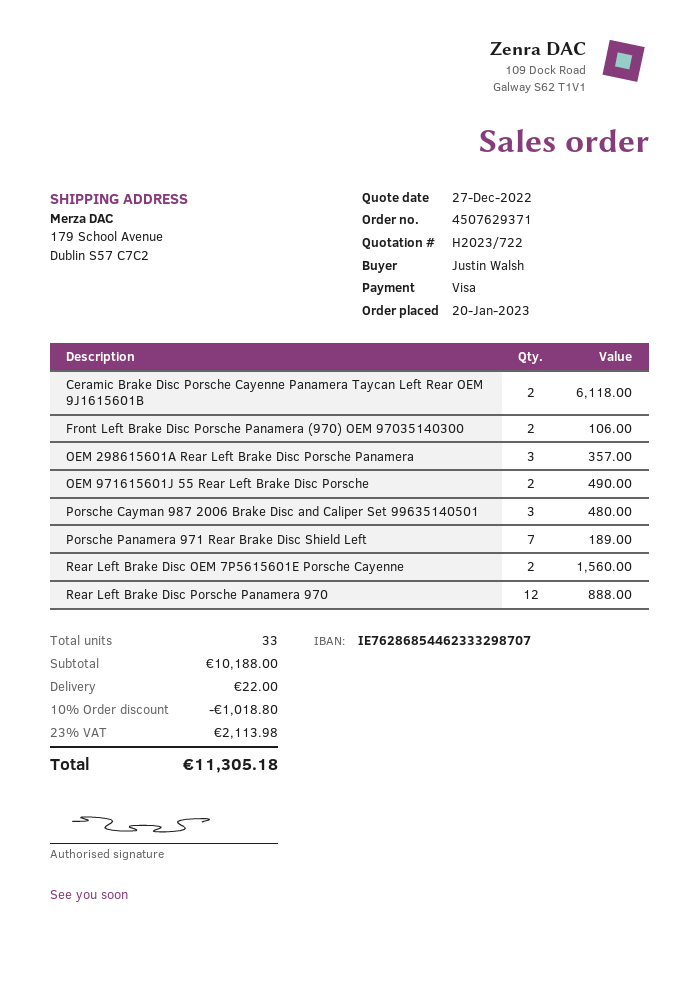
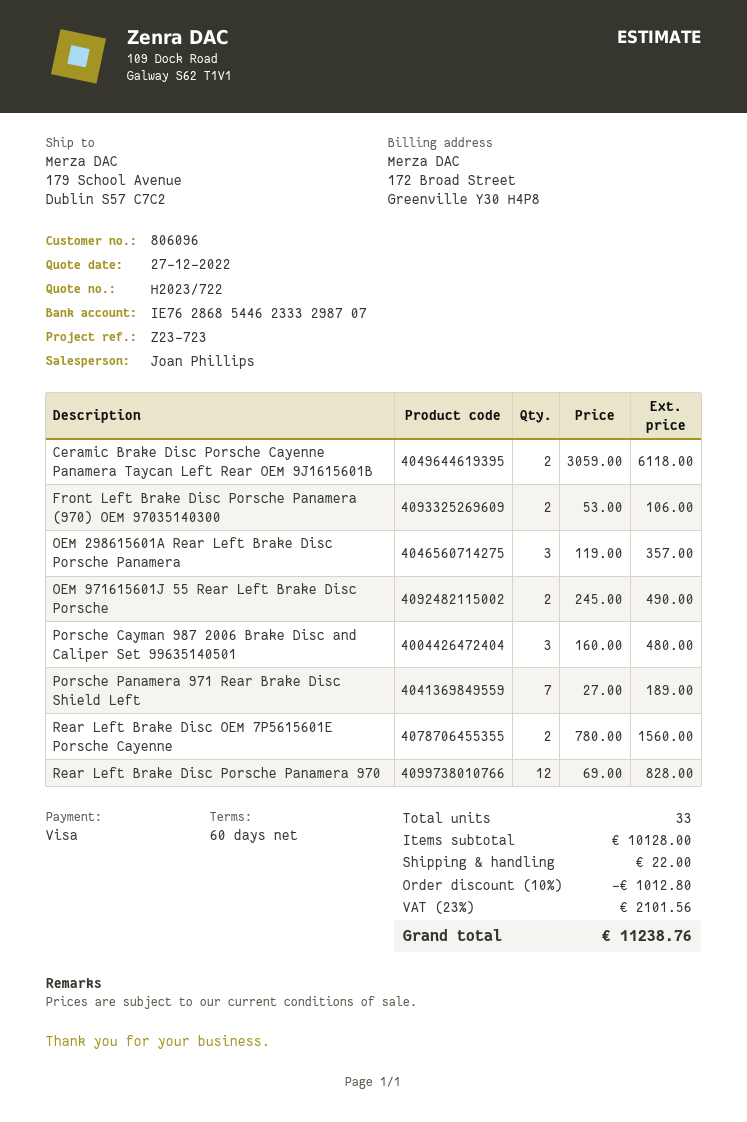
Rear Left Brake Disc Porsche Panamera 970: 12 for 888.00 -> 12 for 828.00
subtotal: 10188.00 -> 10128.00
discount: 10% = 1018.80 -> 10% = 1012.80
tax: 23% = 2113.98 -> 23% = 2101.56
total: 11305.18 -> 11238.76

